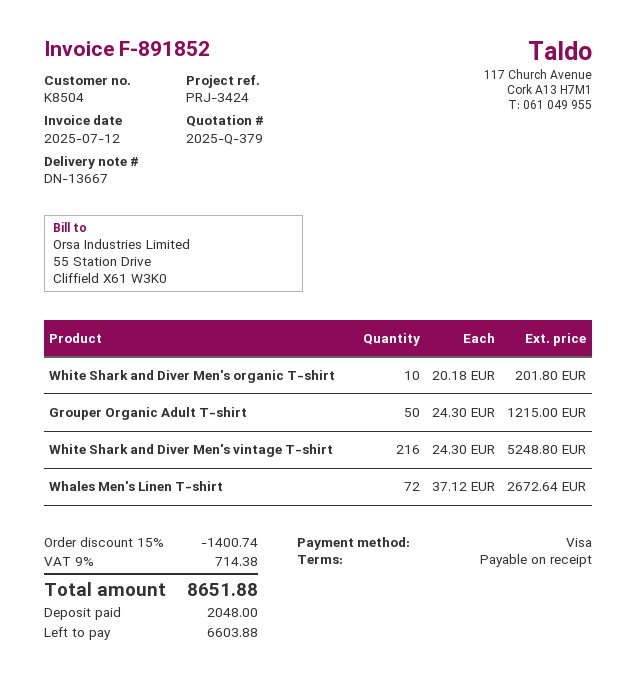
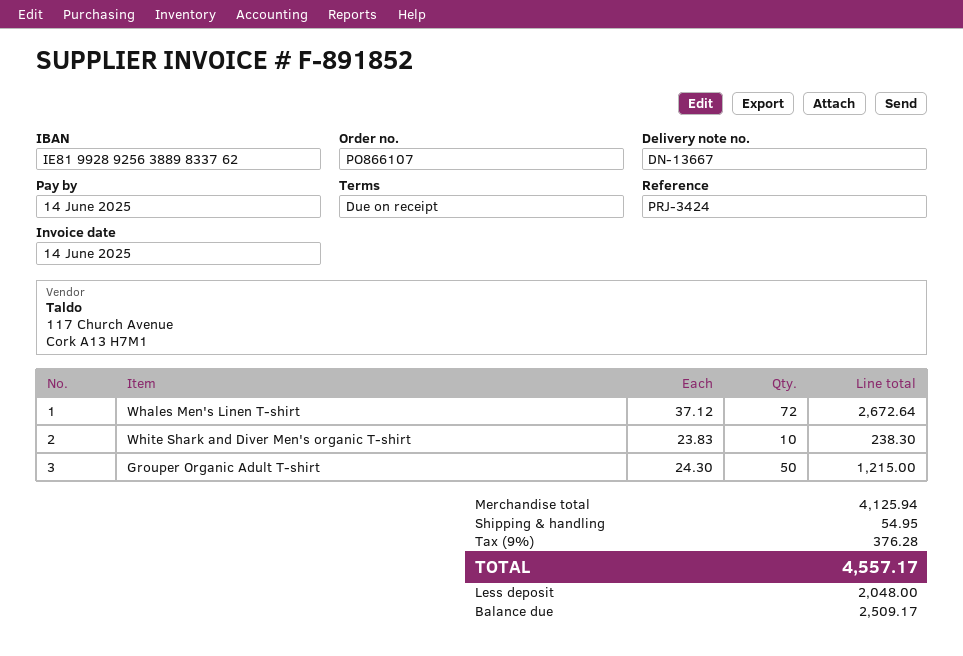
invoice date: 2025-07-12 -> 2025-06-14
White Shark and Diver Men's organic T-shirt: 10 x 20.18 = 201.80 -> 10 x 23.83 = 238.30
White Shark and Diver Men's vintage T-shirt: 216 x 24.30 = 5248.80 -> none
discount: 15% = 1400.74 -> none
shipping: none -> 54.95
tax: 9% = 714.38 -> 9% = 376.28
total: 8651.88 -> 4557.17
balance: 6603.88 -> 2509.17

